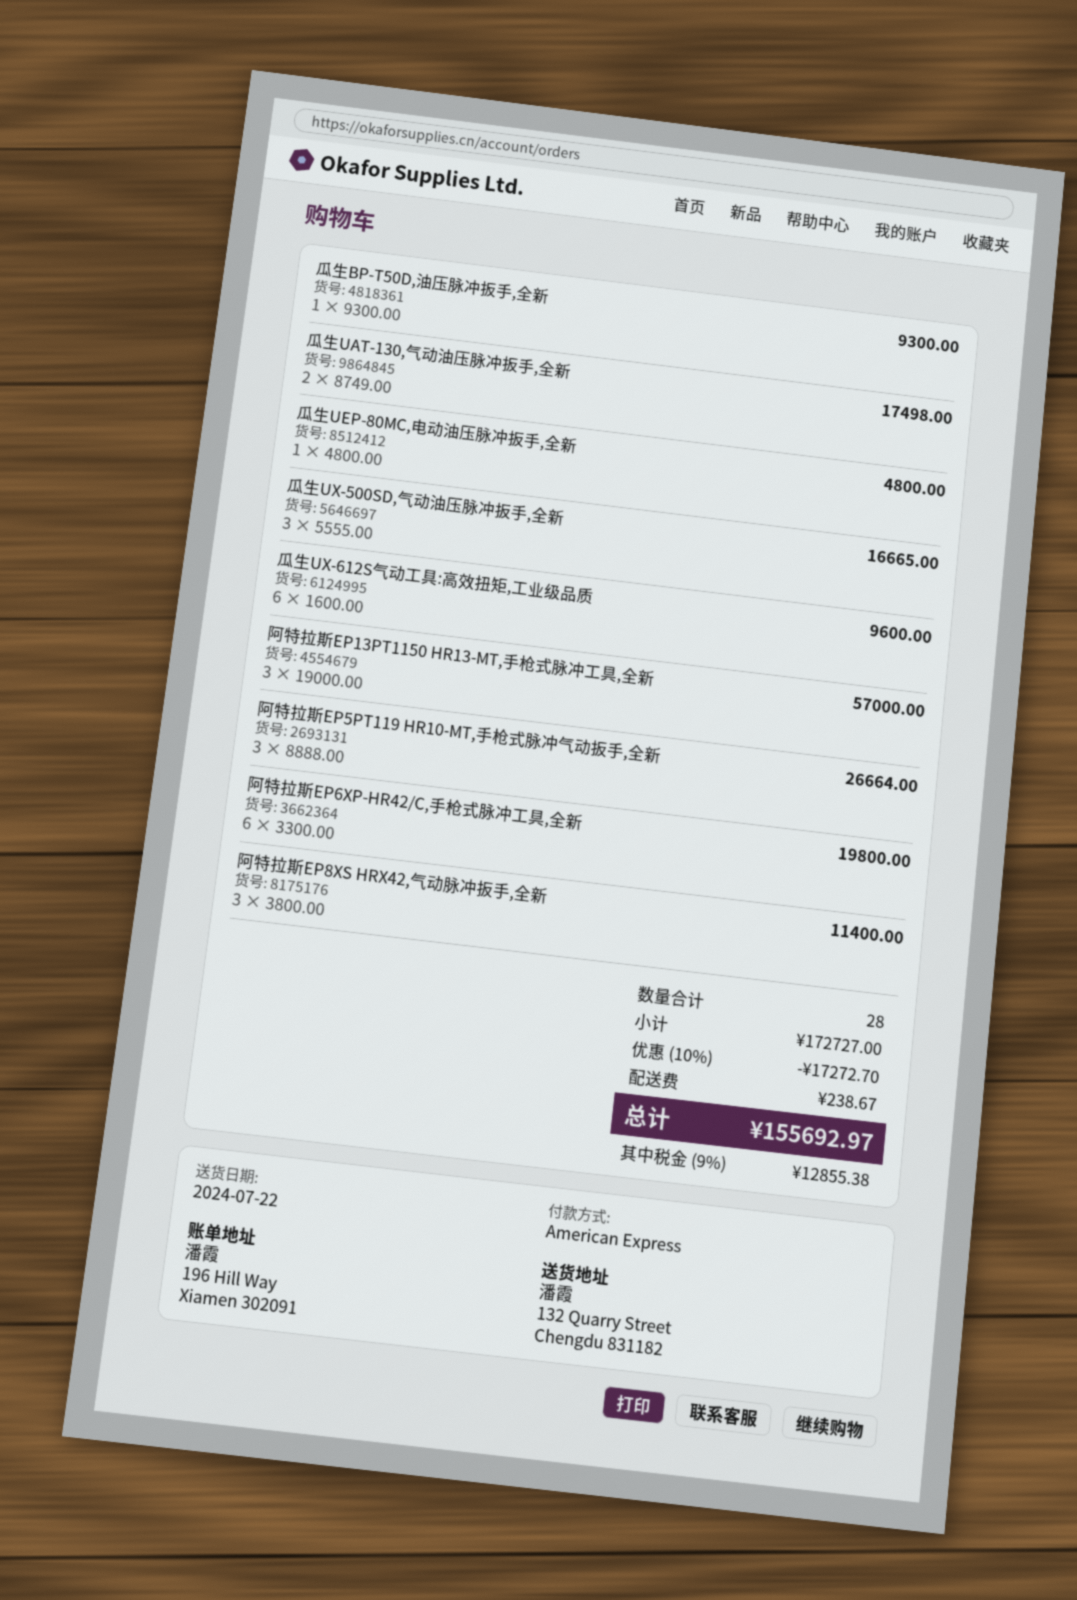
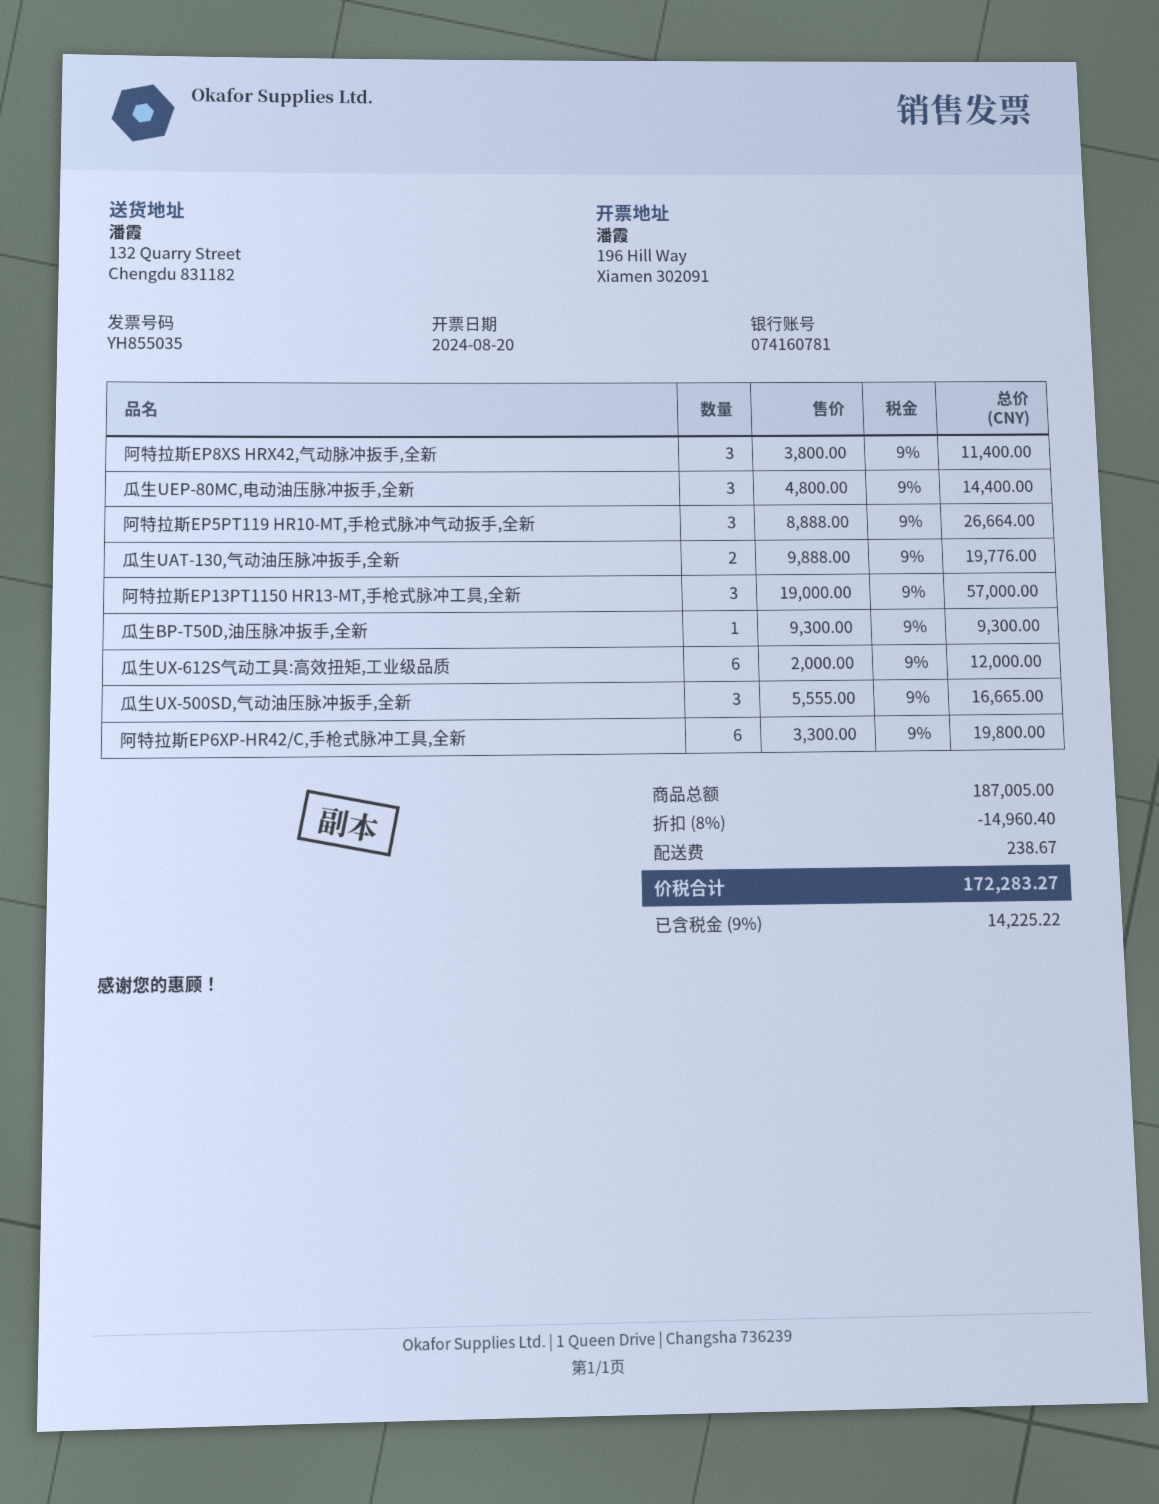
瓜生UAT-130,气动油压脉冲扳手,全新: 2 x 8749.00 = 17498.00 -> 2 x 9888.00 = 19776.00
瓜生UEP-80MC,电动油压脉冲扳手,全新: 1 x 4800.00 = 4800.00 -> 3 x 4800.00 = 14400.00
瓜生UX-612S气动工具:高效扭矩,工业级品质: 6 x 1600.00 = 9600.00 -> 6 x 2000.00 = 12000.00
subtotal: 172727.00 -> 187005.00
discount: 10% = 17272.70 -> 8% = 14960.40
tax: 9% = 12855.38 -> 9% = 14225.22
total: 155692.97 -> 172283.27

